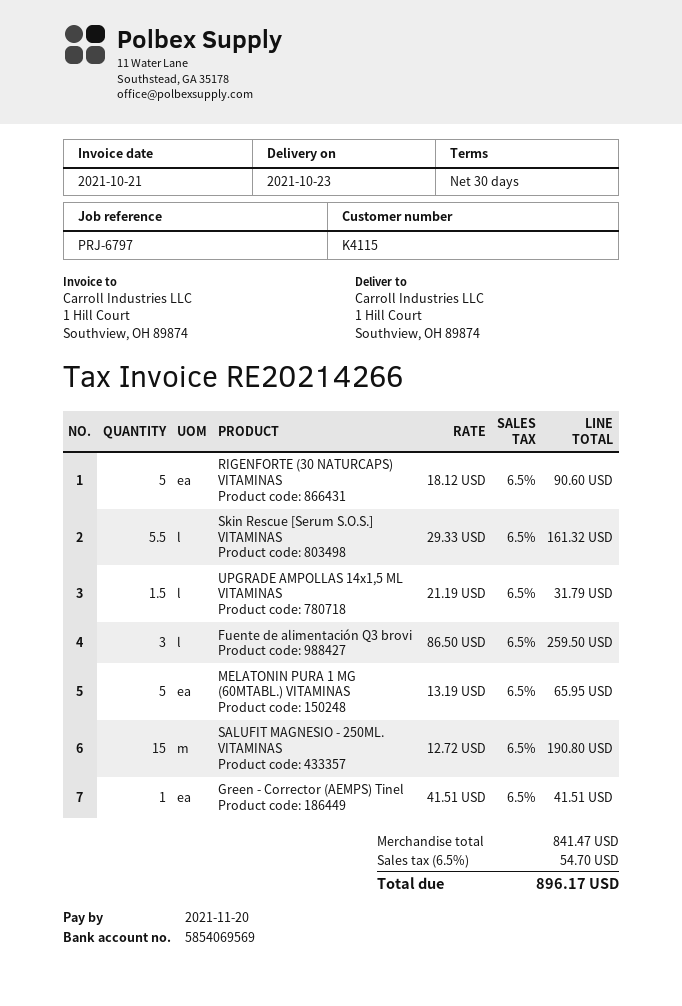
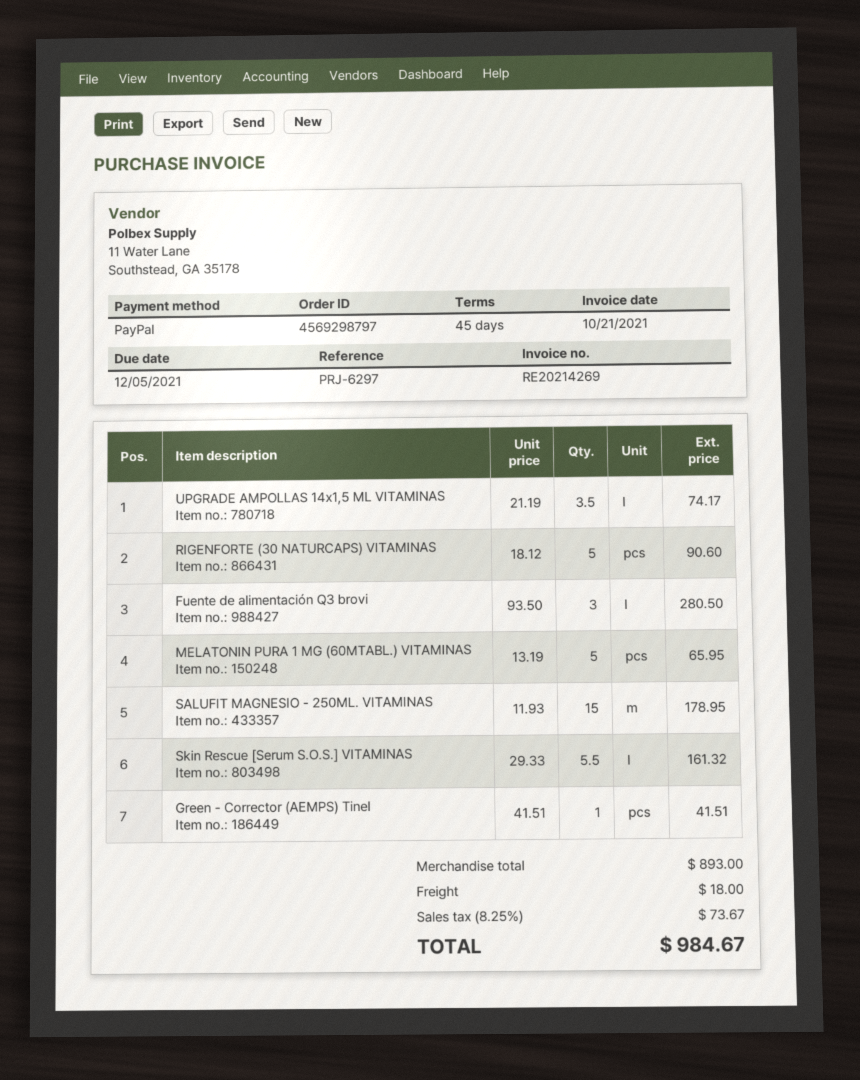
invoice number: RE20214266 -> RE20214269
payment terms: 30 days -> 45 days
due date: 2021-11-20 -> 2021-12-05
reference: PRJ-6797 -> PRJ-6297
UPGRADE AMPOLLAS 14x1,5 ML VITAMINAS: 1.5 x 21.19 = 31.79 -> 3.5 x 21.19 = 74.17
Fuente de alimentación Q3 brovi: 3 x 86.50 = 259.50 -> 3 x 93.50 = 280.50
SALUFIT MAGNESIO - 250ML. VITAMINAS: 15 x 12.72 = 190.80 -> 15 x 11.93 = 178.95
subtotal: 841.47 -> 893.00
shipping: none -> 18.00
tax: 6.5% = 54.70 -> 8.25% = 73.67
total: 896.17 -> 984.67

